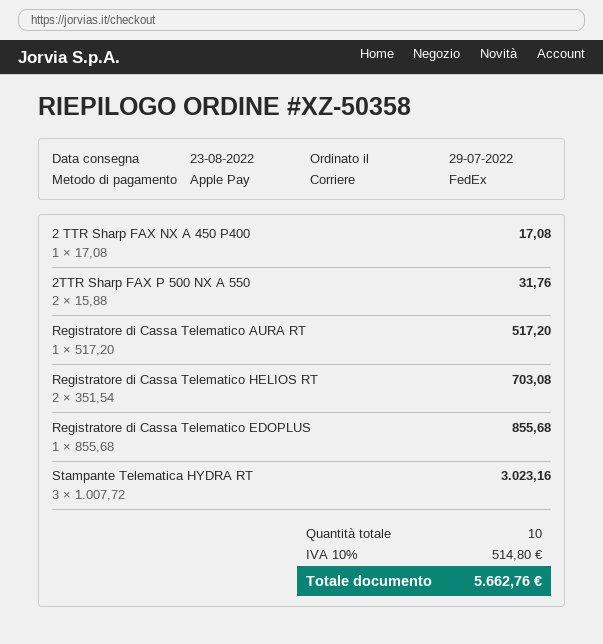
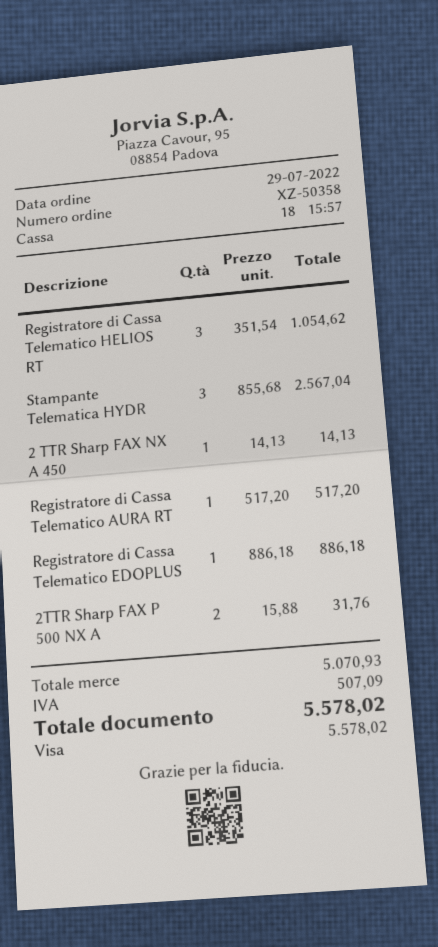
payment method: Apple Pay -> Visa
2 TTR Sharp FAX NX A 450 P400: 1 x 17.08 = 17.08 -> 1 x 14.13 = 14.13
Registratore di Cassa Telematico HELIOS RT: 2 x 351.54 = 703.08 -> 3 x 351.54 = 1054.62
Registratore di Cassa Telematico EDOPLUS: 1 x 855.68 = 855.68 -> 1 x 886.18 = 886.18
Stampante Telematica HYDRA RT: 3 x 1007.72 = 3023.16 -> 3 x 855.68 = 2567.04
tax: 514.80 -> 507.09
total: 5662.76 -> 5578.02

